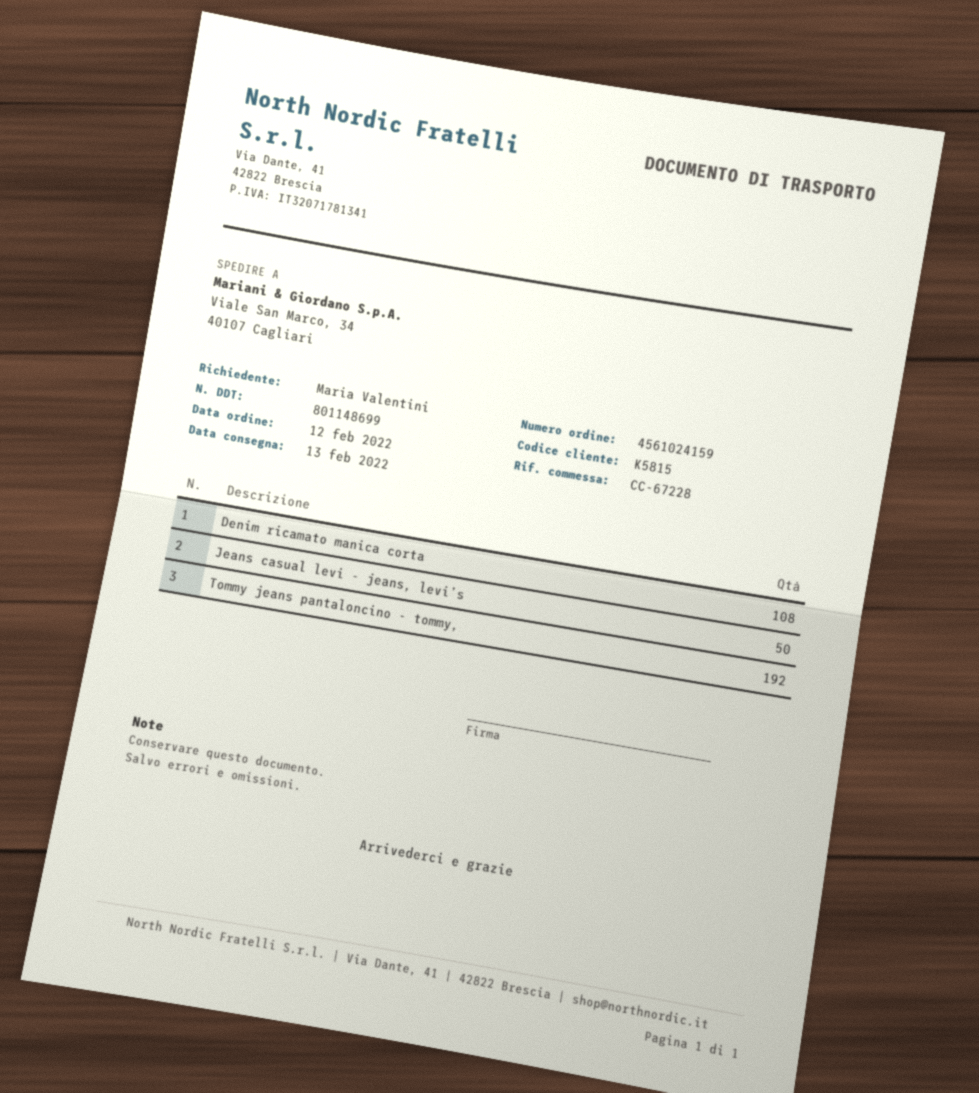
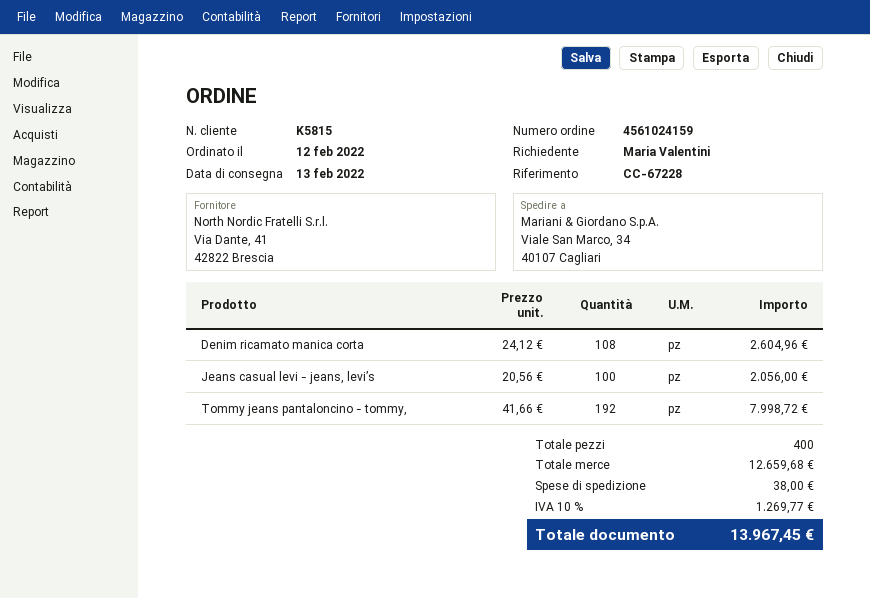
Jeans casual levi - jeans, levi’s: 50 -> 100

